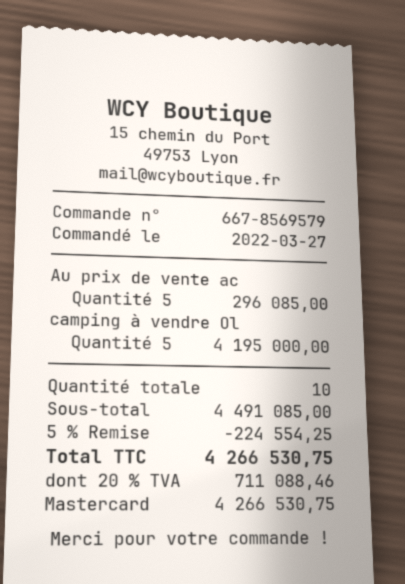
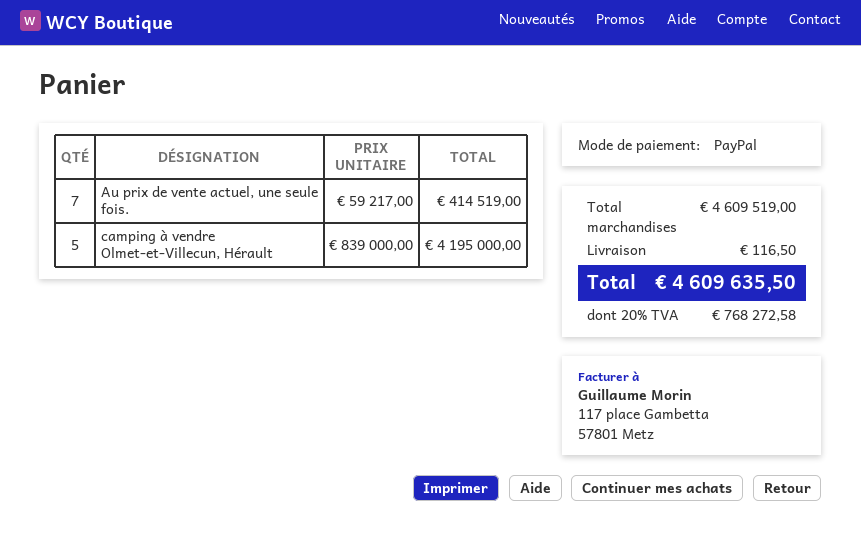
payment method: Mastercard -> PayPal
Au prix de vente ac: 5 for 296085.00 -> 7 for 414519.00
subtotal: 4491085.00 -> 4609519.00
discount: 5% = 224554.25 -> none
shipping: none -> 116.50
tax: 20% = 711088.46 -> 20% = 768272.58
total: 4266530.75 -> 4609635.50

